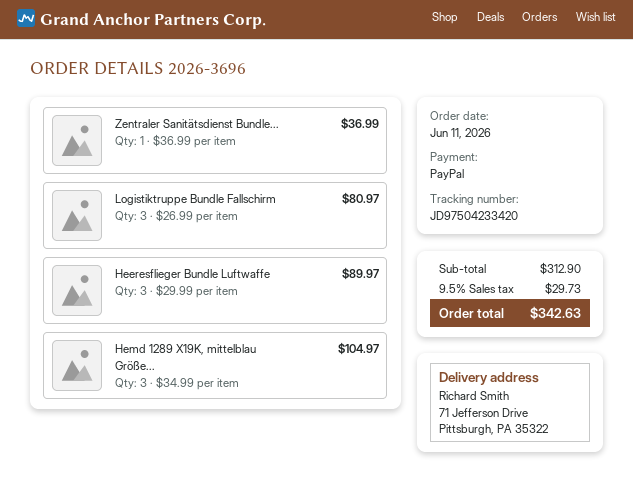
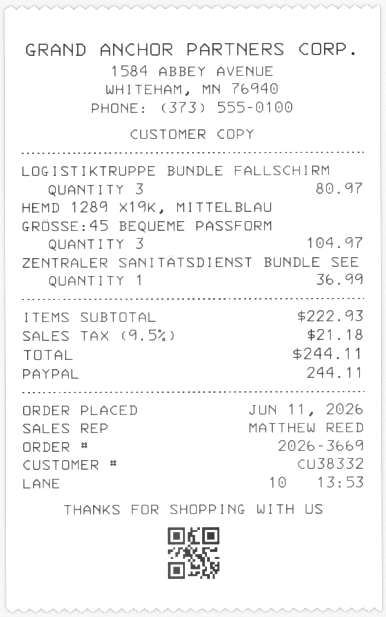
order number: 2026-3696 -> 2026-3669
Heeresflieger Bundle Luftwaffe: 3 for 89.97 -> none
subtotal: 312.90 -> 222.93
tax: 9.5% = 29.73 -> 9.5% = 21.18
total: 342.63 -> 244.11

